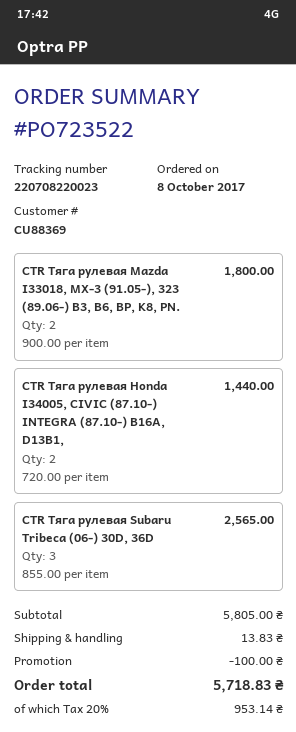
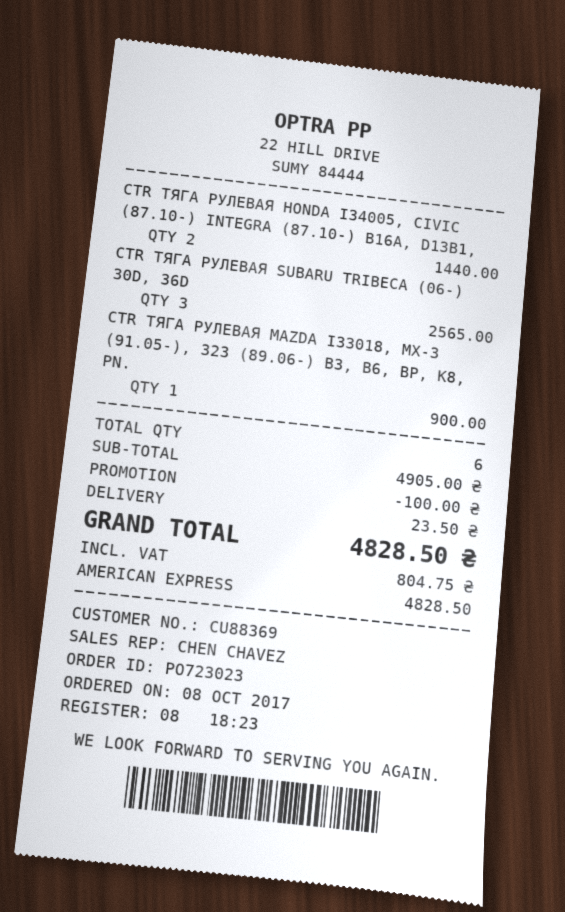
order number: PO723522 -> PO723023
CTR Тяга рулевая Mazda I33018, MX-3 (91.05-), 323 (89.06-) B3, B6, BP, K8, PN.: 2 for 1800.00 -> 1 for 900.00
subtotal: 5805.00 -> 4905.00
shipping: 13.83 -> 23.50
tax: 953.14 -> 804.75
total: 5718.83 -> 4828.50

